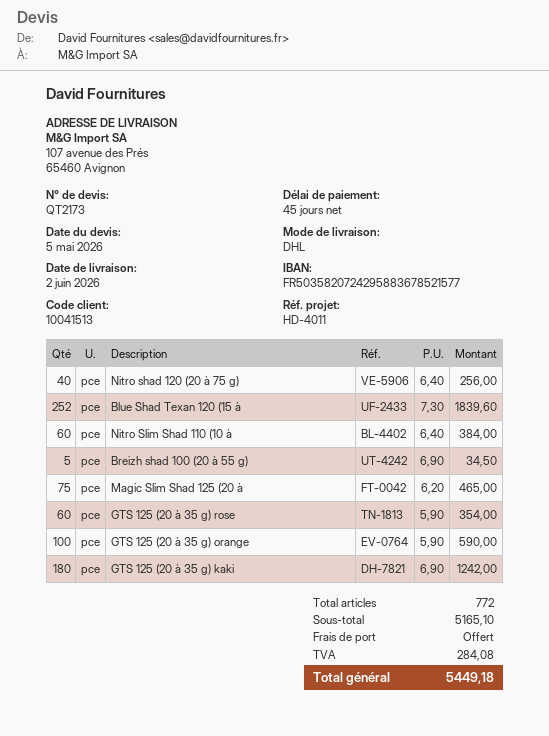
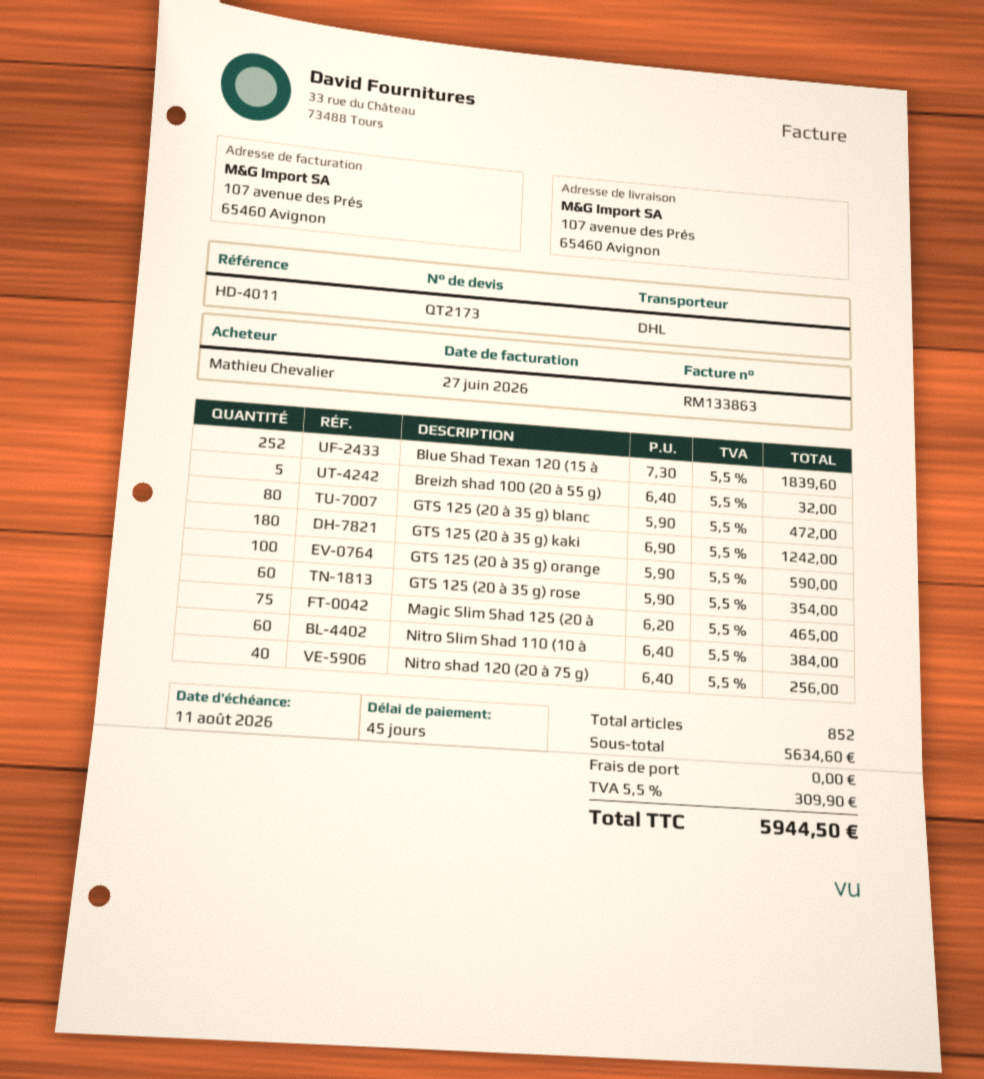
Breizh shad 100 (20 à 55 g): 5 x 6.90 = 34.50 -> 5 x 6.40 = 32.00
GTS 125 (20 à 35 g) blanc: none -> 80 x 5.90 = 472.00
total quantity: 772 -> 852
subtotal: 5165.10 -> 5634.60
tax: 284.08 -> 309.90
total: 5449.18 -> 5944.50

